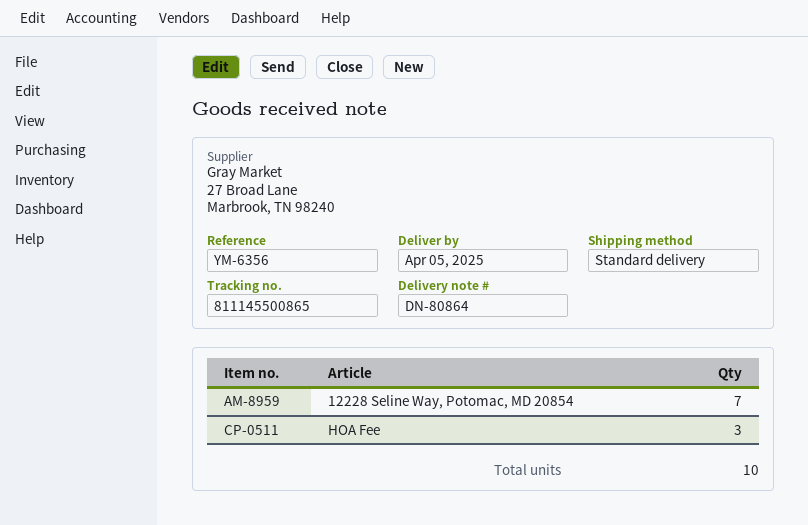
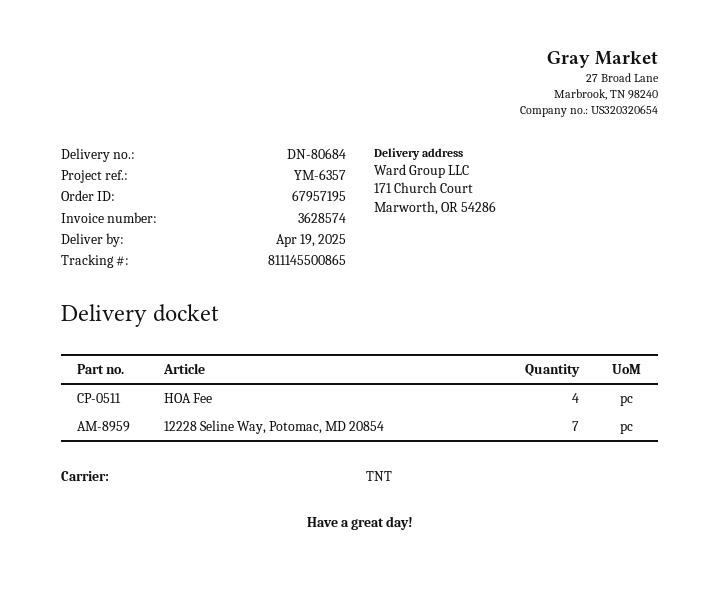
delivery note number: DN-80864 -> DN-80684
delivery date: 2025-04-05 -> 2025-04-19
reference: YM-6356 -> YM-6357
shipping method: standard -> TNT
HOA Fee: 3 -> 4

